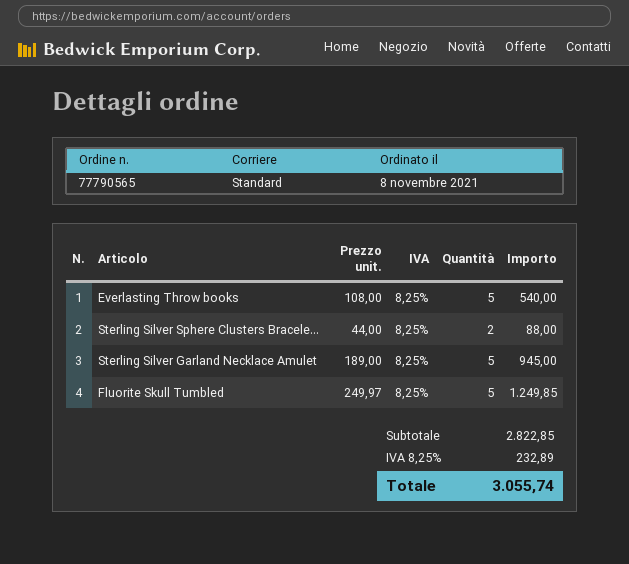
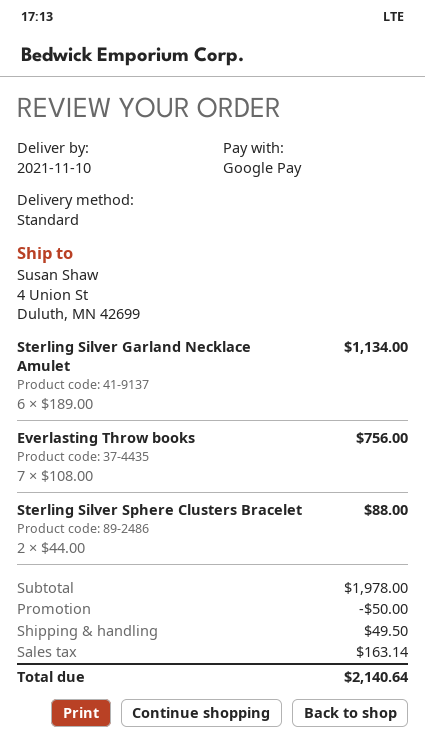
Everlasting Throw books: 5 x 108.00 = 540.00 -> 7 x 108.00 = 756.00
Sterling Silver Garland Necklace Amulet: 5 x 189.00 = 945.00 -> 6 x 189.00 = 1134.00
Fluorite Skull Tumbled: 5 x 249.97 = 1249.85 -> none
subtotal: 2822.85 -> 1978.00
discount: none -> 50.00
shipping: none -> 49.50
tax: 232.89 -> 163.14
total: 3055.74 -> 2140.64

